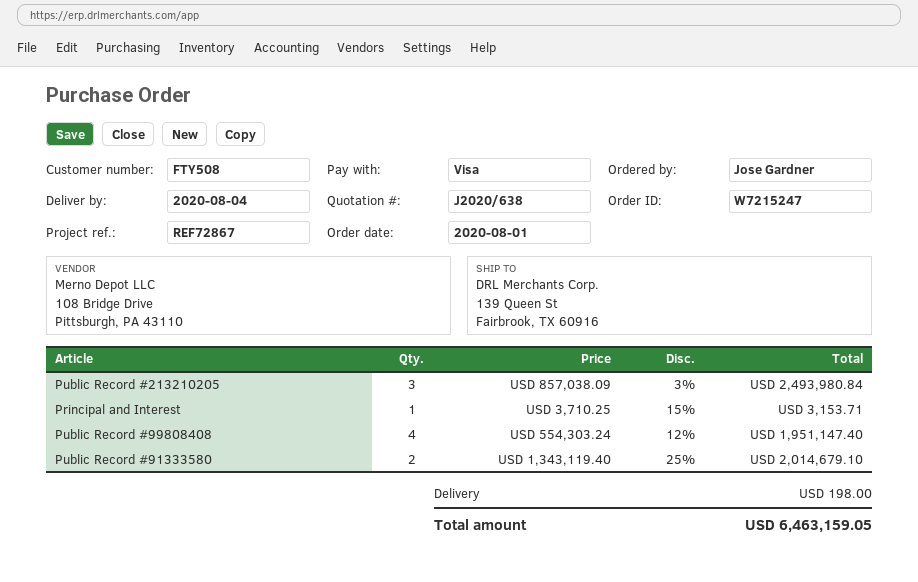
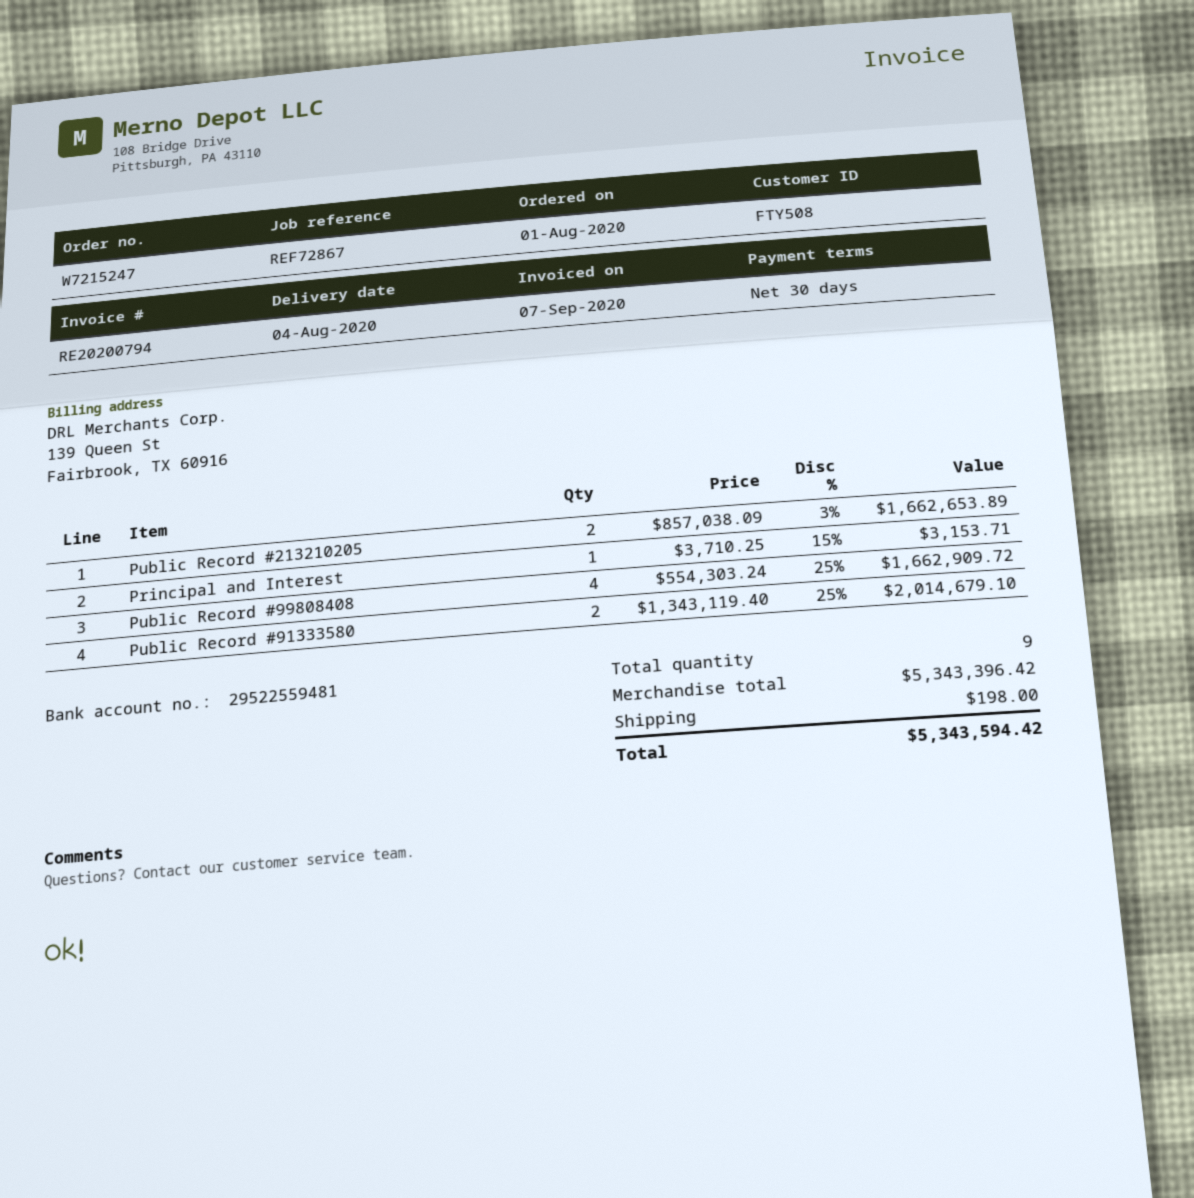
Public Record #213210205: 3 x 857038.09 - 3% = 2493980.84 -> 2 x 857038.09 - 3% = 1662653.89
Public Record #99808408: 4 x 554303.24 - 12% = 1951147.40 -> 4 x 554303.24 - 25% = 1662909.72
total: 6463159.05 -> 5343594.42

